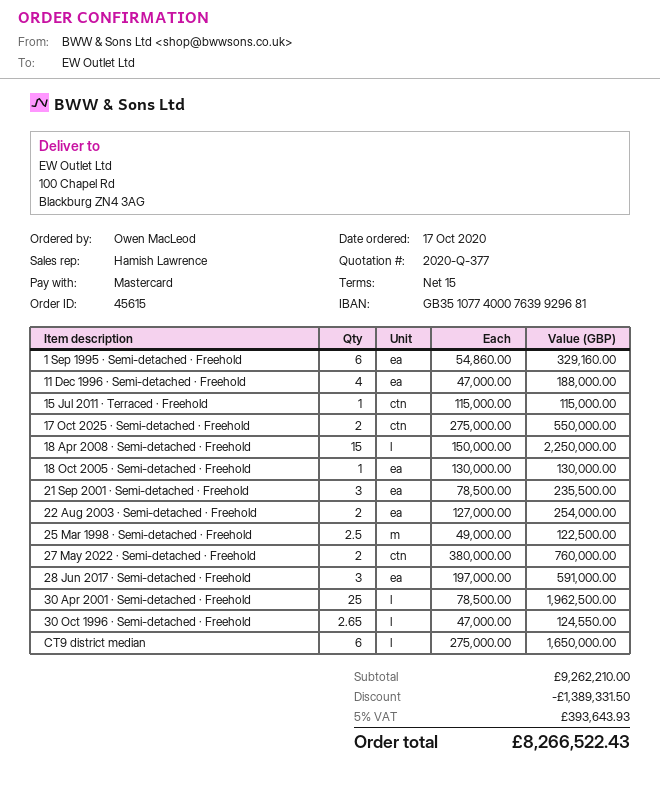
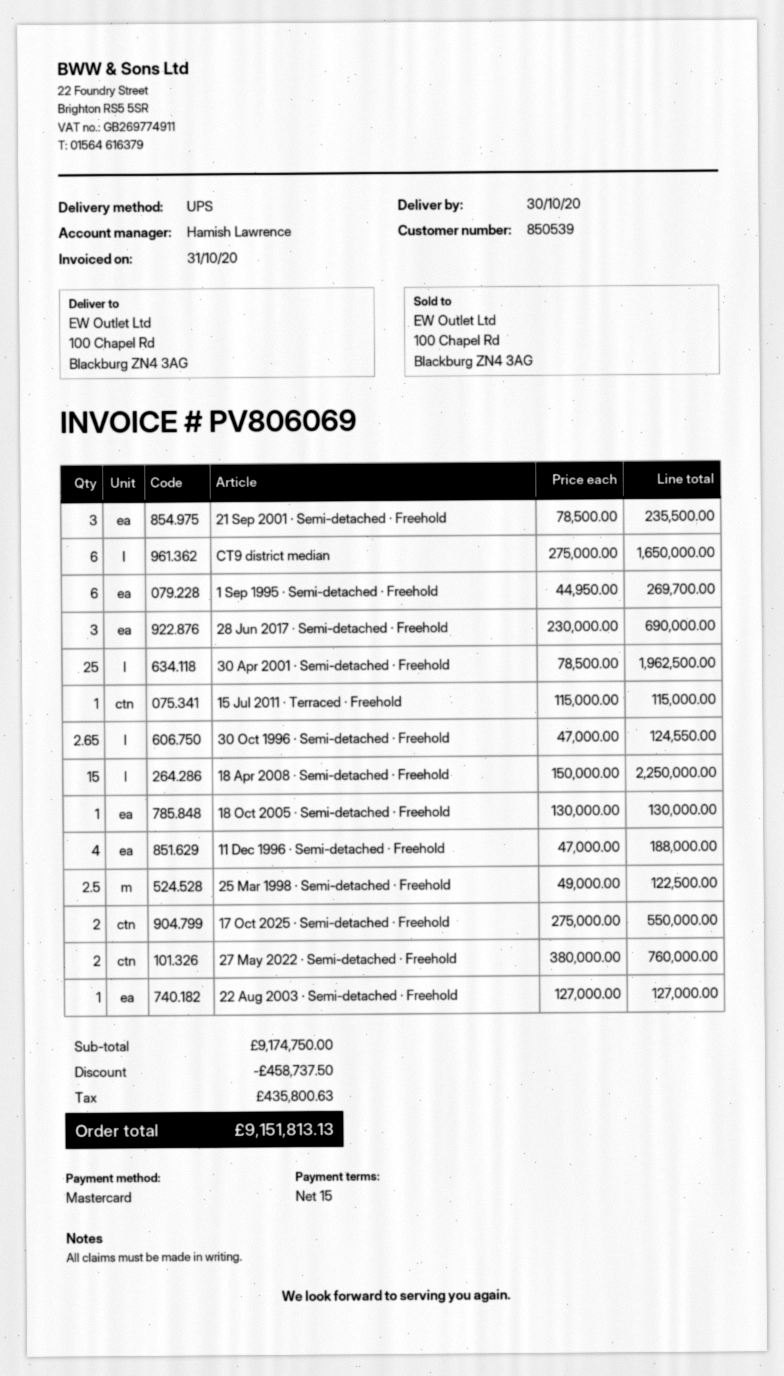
1 Sep 1995 · Semi-detached · Freehold: 6 x 54860.00 = 329160.00 -> 6 x 44950.00 = 269700.00
22 Aug 2003 · Semi-detached · Freehold: 2 x 127000.00 = 254000.00 -> 1 x 127000.00 = 127000.00
28 Jun 2017 · Semi-detached · Freehold: 3 x 197000.00 = 591000.00 -> 3 x 230000.00 = 690000.00
subtotal: 9262210.00 -> 9174750.00
discount: 1389331.50 -> 458737.50
tax: 393643.93 -> 435800.63
total: 8266522.43 -> 9151813.13

